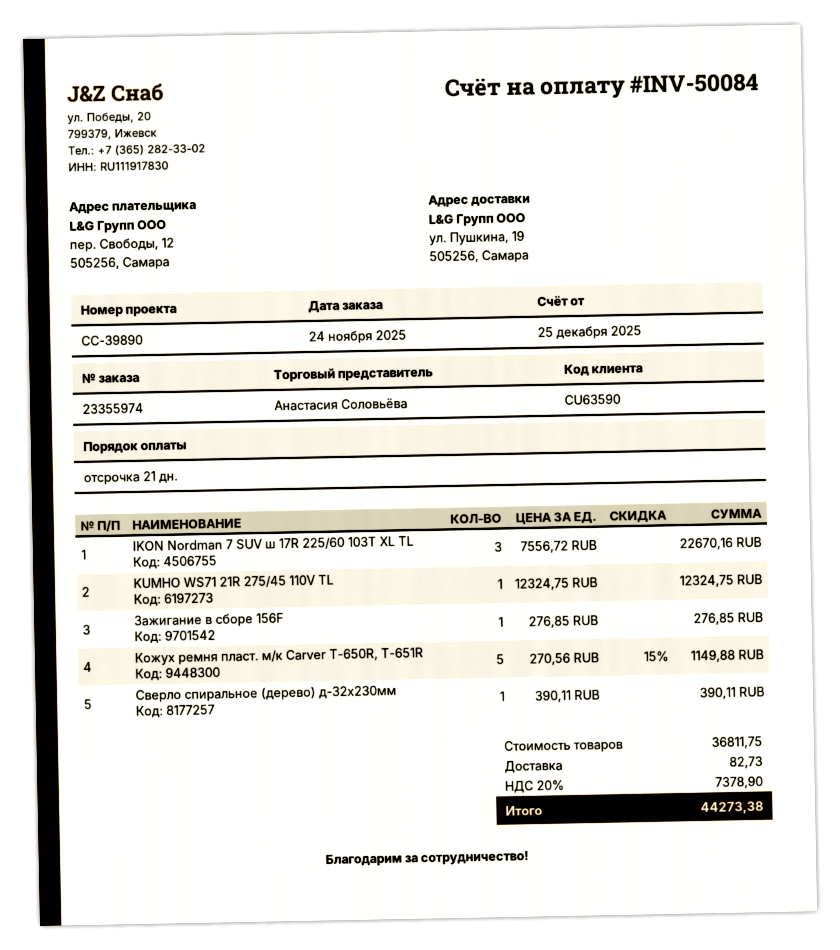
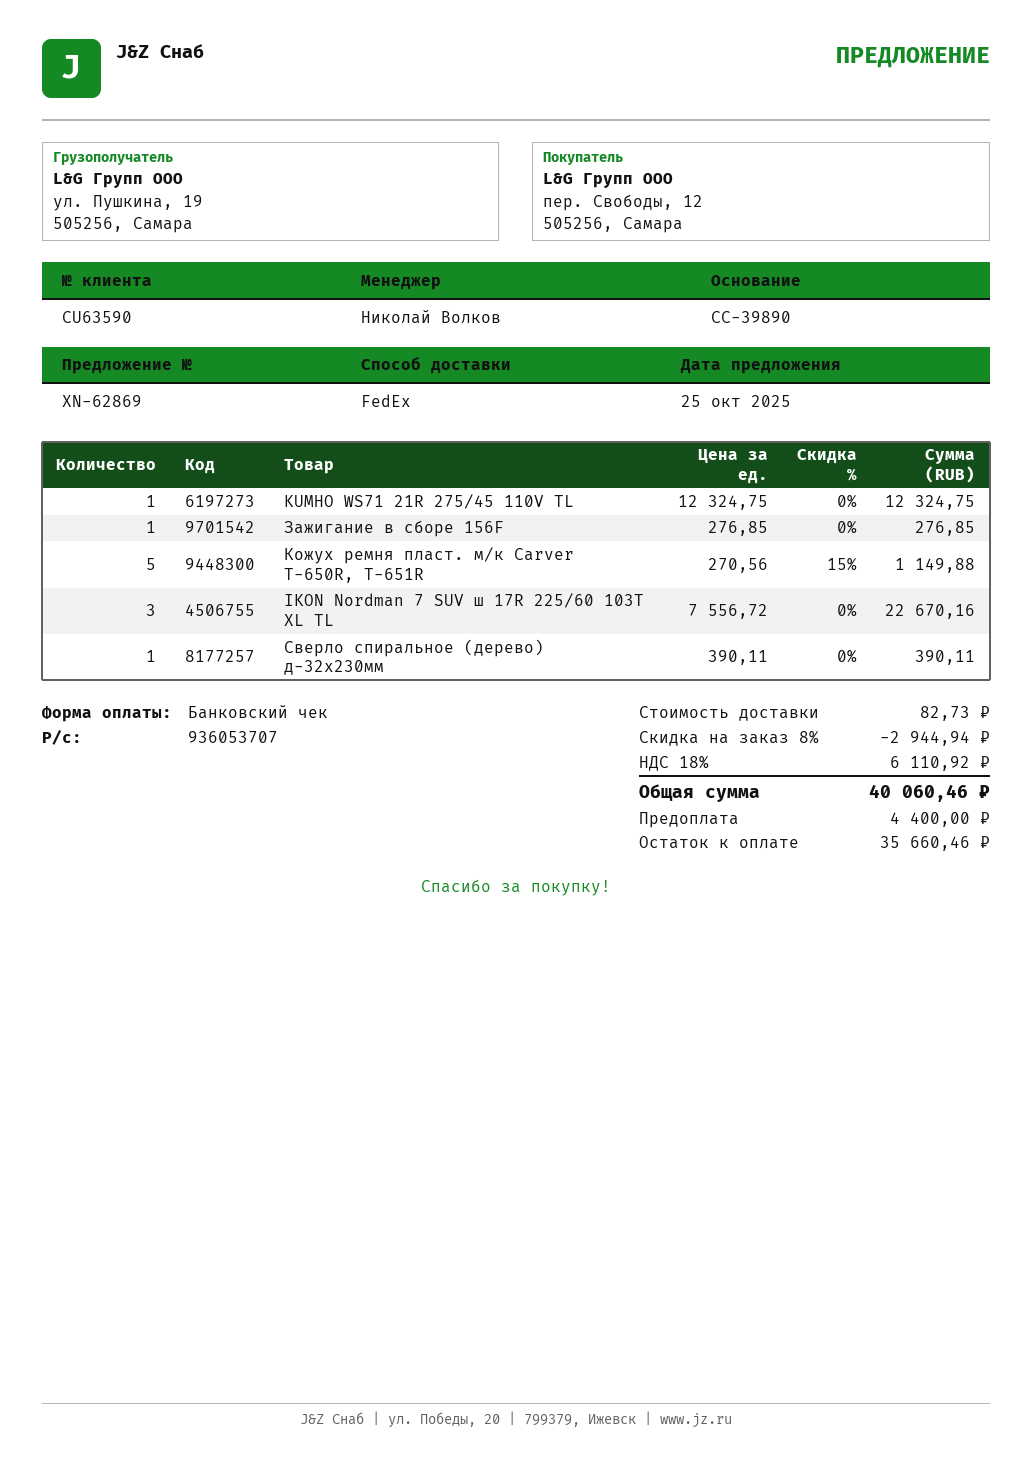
sales rep: Анастасия Соловьёва -> Николай Волков
discount: none -> 8% = 2944.94
tax: 20% = 7378.90 -> 18% = 6110.92
total: 44273.38 -> 40060.46

